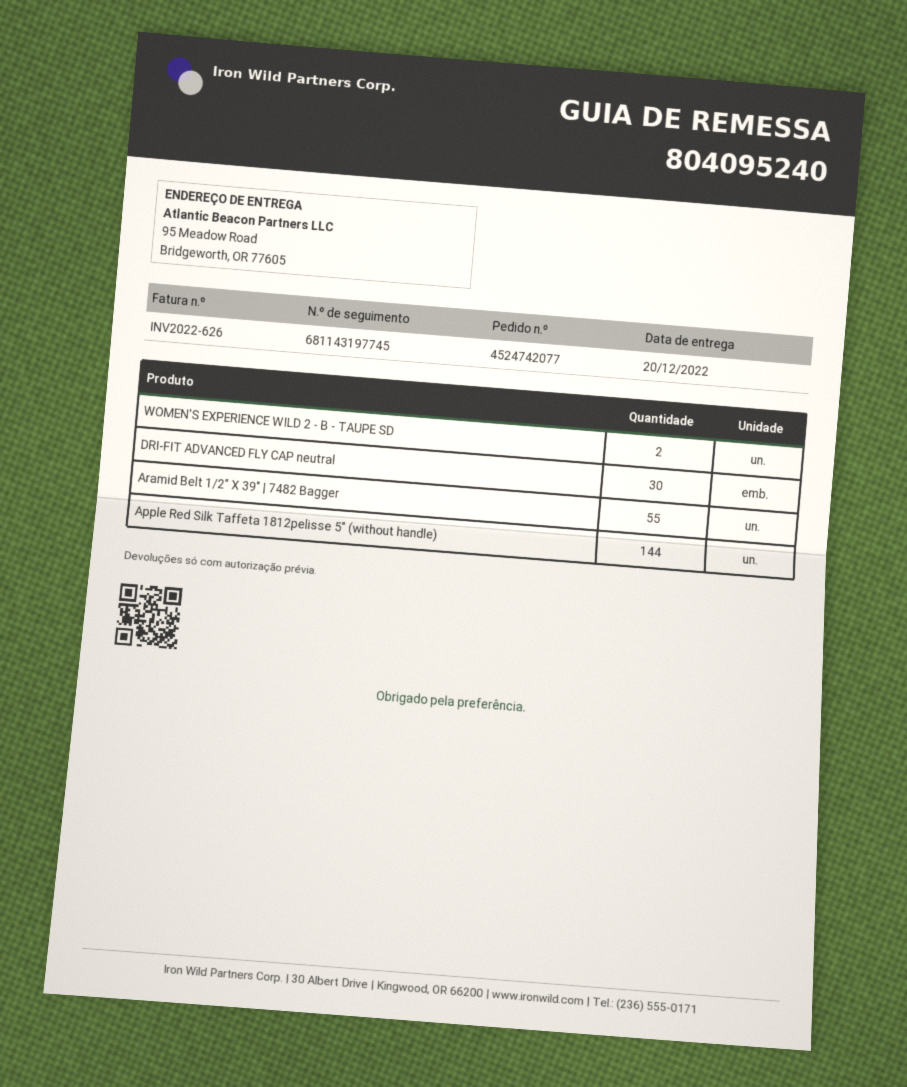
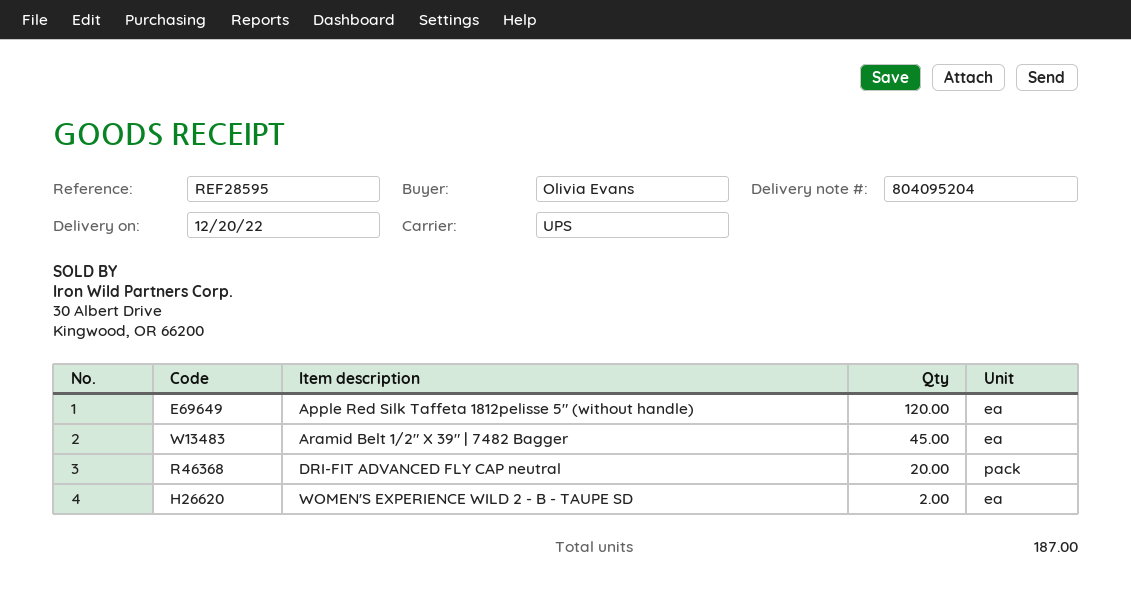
delivery note number: 804095240 -> 804095204
DRI-FIT ADVANCED FLY CAP neutral: 30 -> 20
Aramid Belt 1/2" X 39" | 7482 Bagger: 55 -> 45
Apple Red Silk Taffeta 1812pelisse 5" (without handle): 144 -> 120

